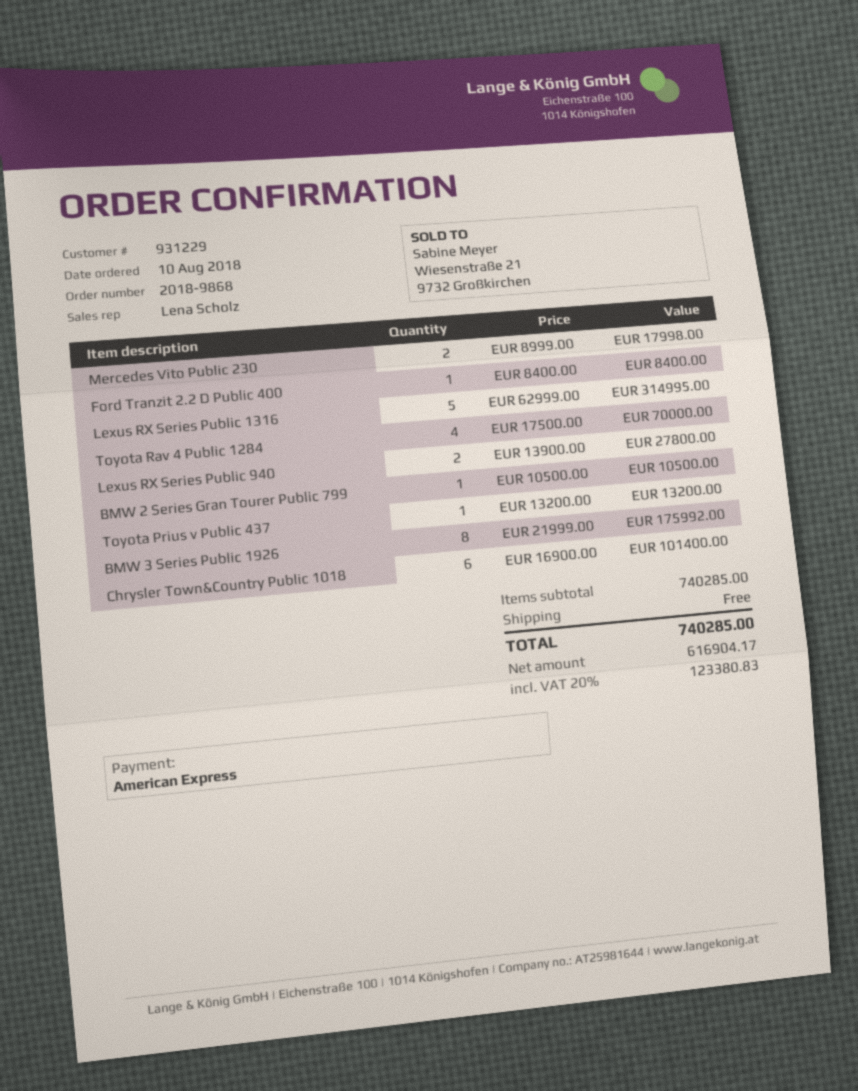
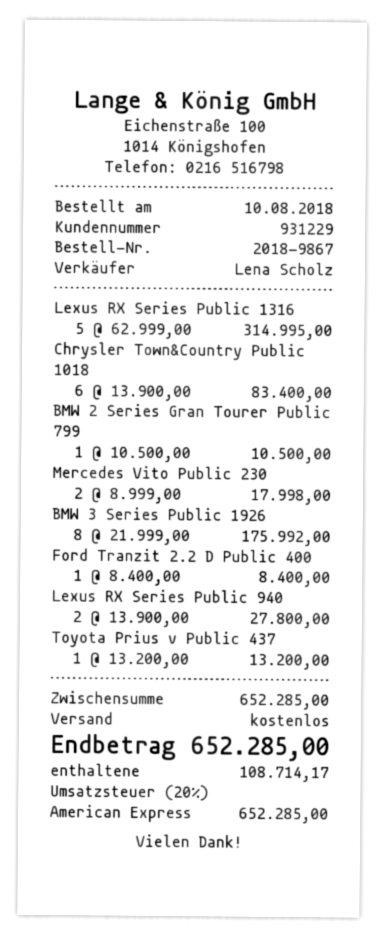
order number: 2018-9868 -> 2018-9867
Toyota Rav 4 Public 1284: 4 x 17500.00 = 70000.00 -> none
Chrysler Town&Country Public 1018: 6 x 16900.00 = 101400.00 -> 6 x 13900.00 = 83400.00
subtotal: 740285.00 -> 652285.00
tax: 20% = 123380.83 -> 20% = 108714.17
total: 740285.00 -> 652285.00

